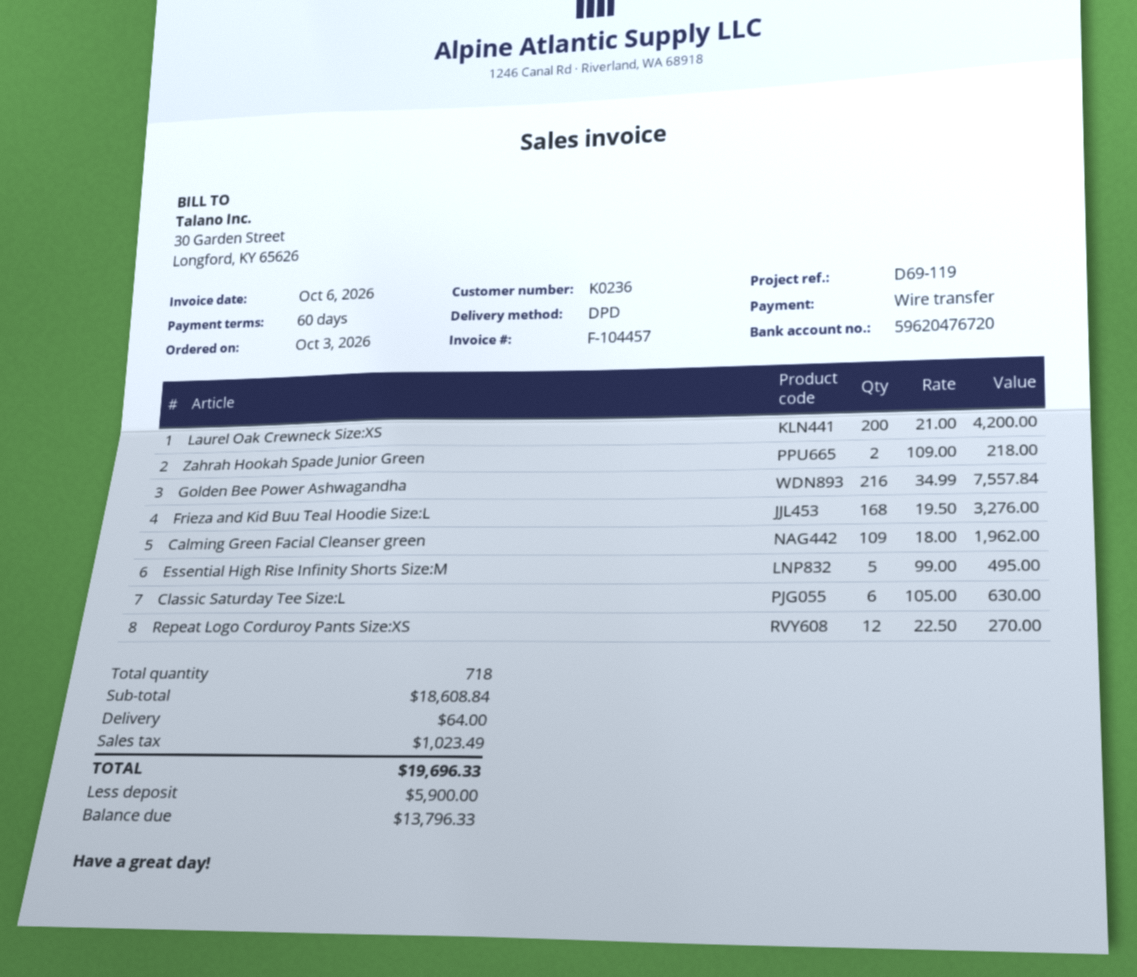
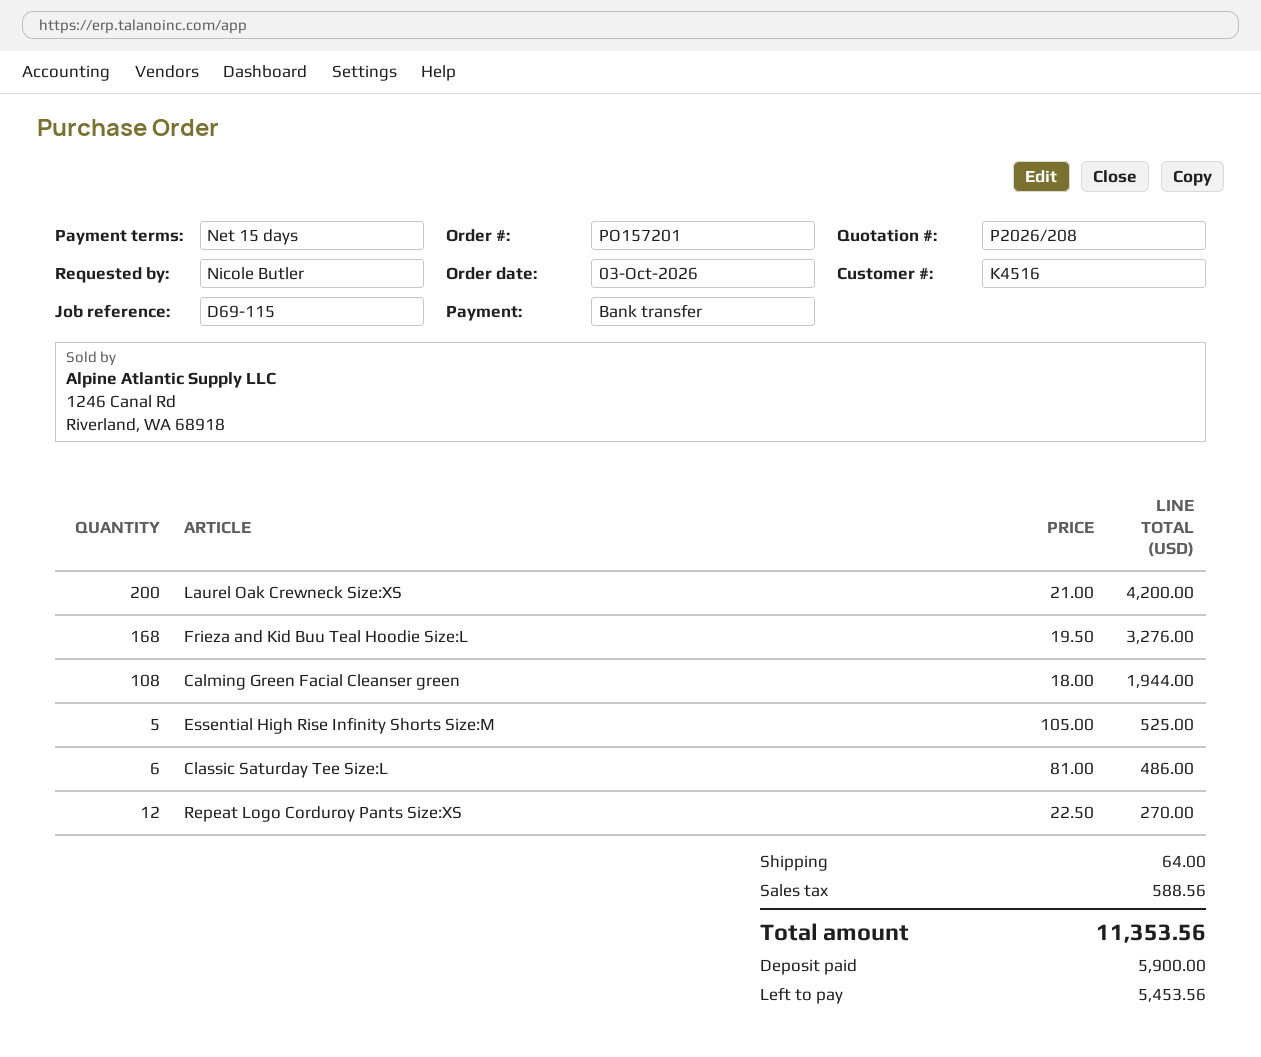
payment terms: 60 days -> 15 days
customer number: K0236 -> K4516
reference: D69-119 -> D69-115
Zahrah Hookah Spade Junior Green: 2 x 109.00 = 218.00 -> none
Golden Bee Power Ashwagandha: 216 x 34.99 = 7557.84 -> none
Calming Green Facial Cleanser green: 109 x 18.00 = 1962.00 -> 108 x 18.00 = 1944.00
Essential High Rise Infinity Shorts Size:M: 5 x 99.00 = 495.00 -> 5 x 105.00 = 525.00
Classic Saturday Tee Size:L: 6 x 105.00 = 630.00 -> 6 x 81.00 = 486.00
tax: 1023.49 -> 588.56
total: 19696.33 -> 11353.56
balance: 13796.33 -> 5453.56

